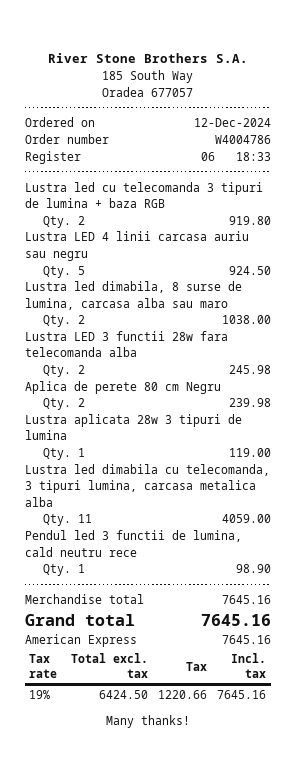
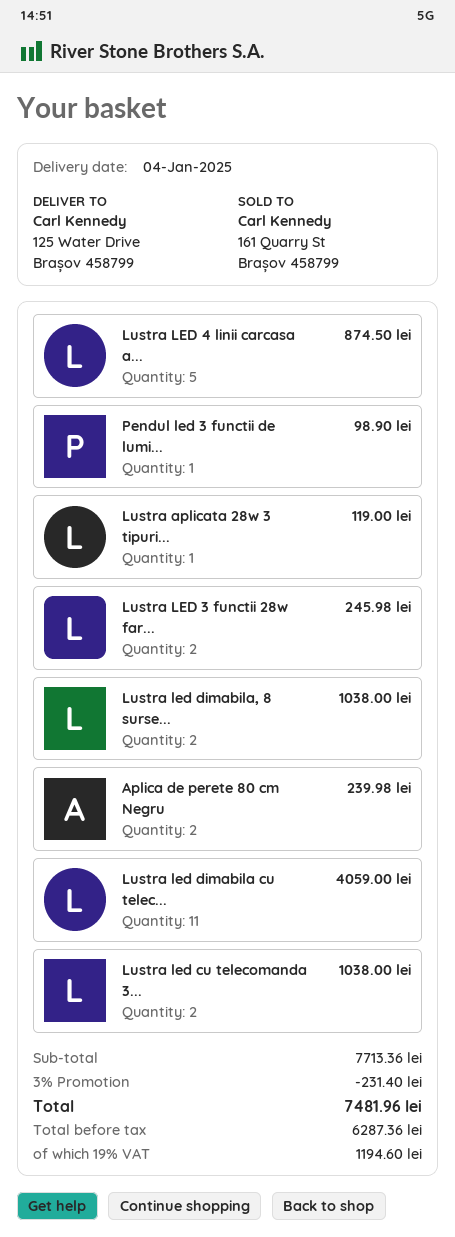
Lustra led cu telecomanda 3 tipuri de lumina + baza RGB: 2 for 919.80 -> 2 for 1038.00
Lustra LED 4 linii carcasa auriu sau negru: 5 for 924.50 -> 5 for 874.50
subtotal: 7645.16 -> 7713.36
discount: none -> 3% = 231.40
net: 6424.50 -> 6287.36
tax: 19% = 1220.66 -> 19% = 1194.60
total: 7645.16 -> 7481.96

